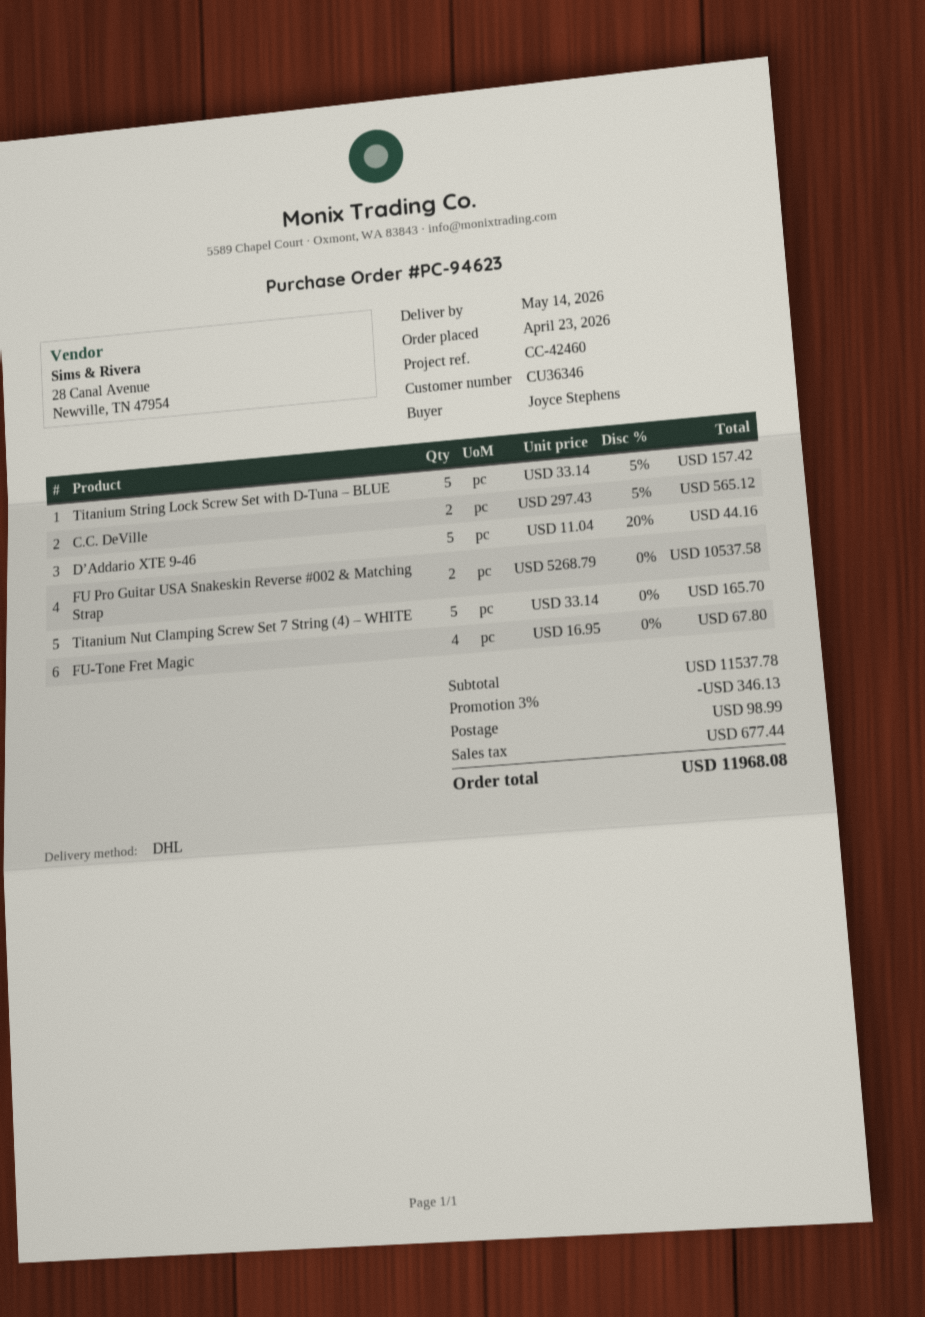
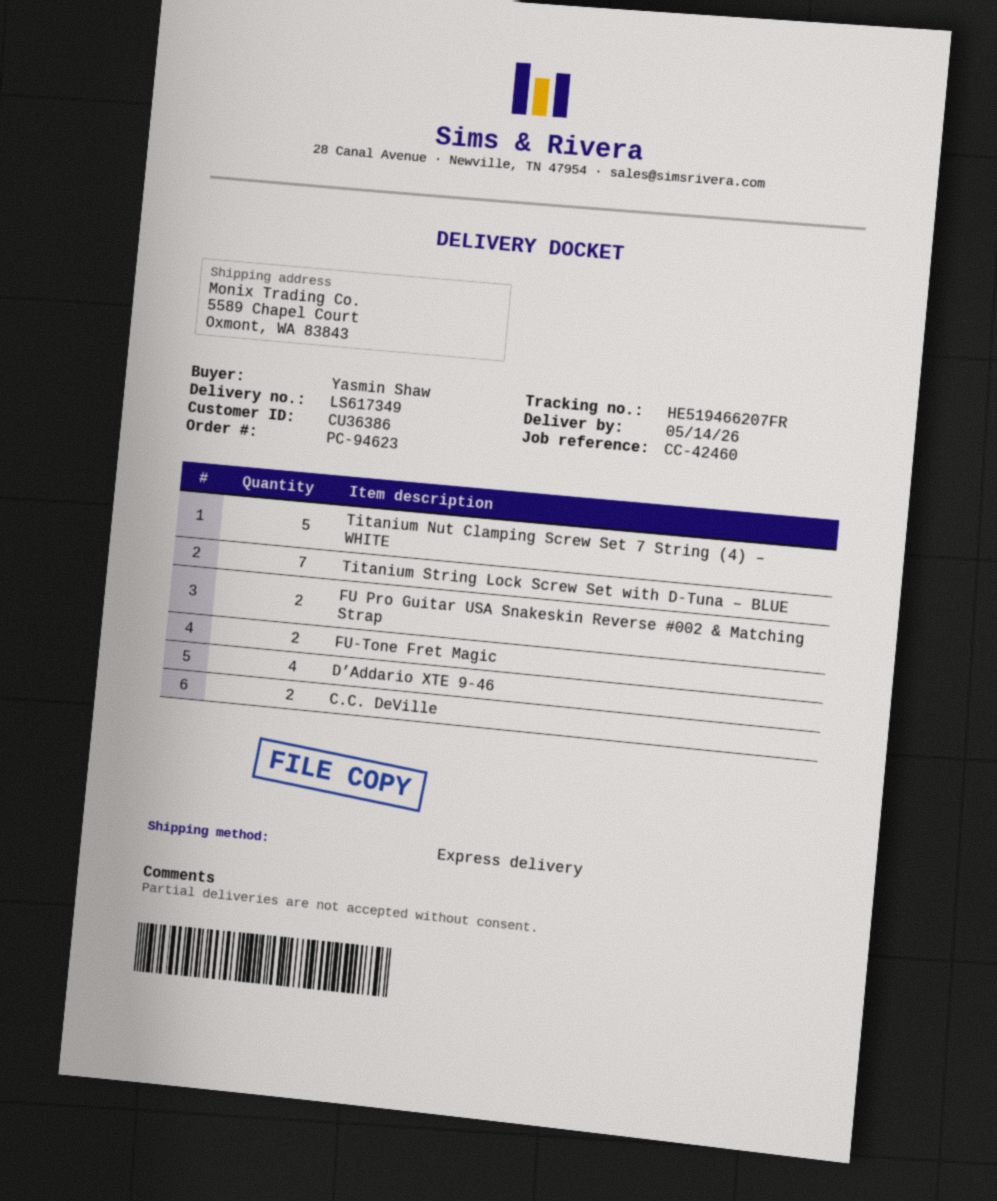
customer number: CU36346 -> CU36386
ordered by: Joyce Stephens -> Yasmin Shaw
shipping method: DHL -> express
Titanium String Lock Screw Set with D-Tuna – BLUE: 5 -> 7
D’Addario XTE 9-46: 5 -> 4
FU-Tone Fret Magic: 4 -> 2

